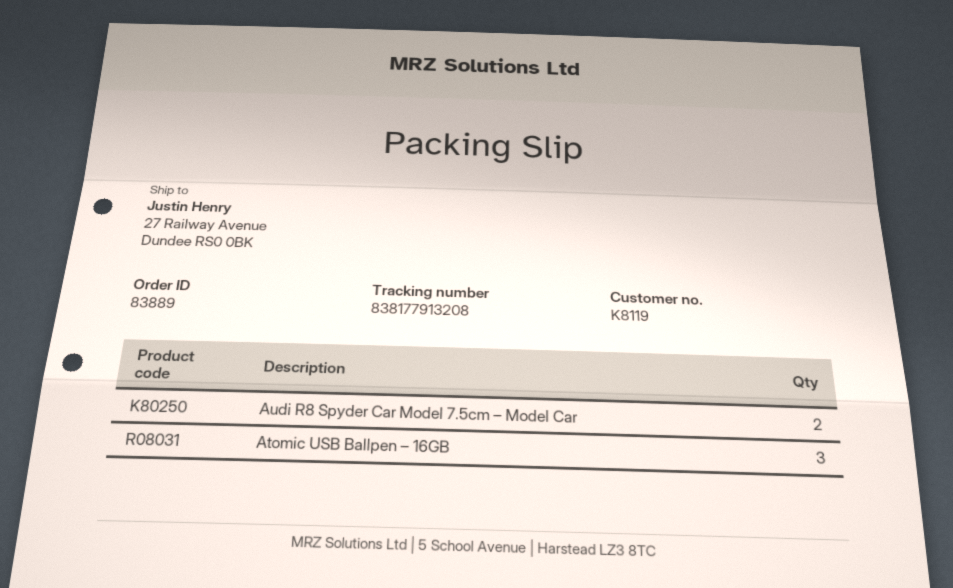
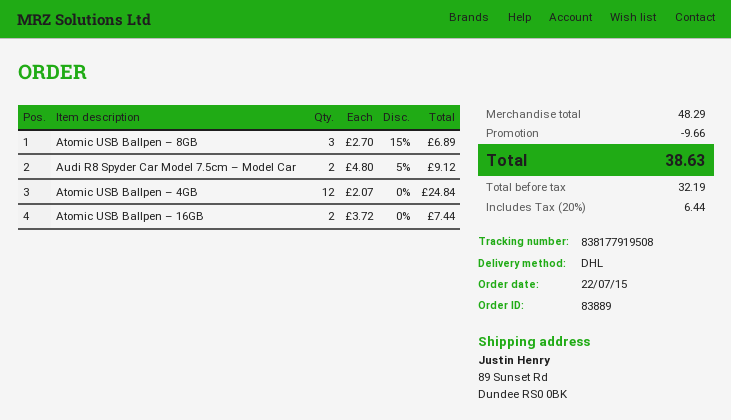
tracking number: 838177913208 -> 838177919508
ship to: 27 Railway Avenue, Dundee RS0 0BK -> 89 Sunset Rd, Dundee RS0 0BK
Atomic USB Ballpen – 16GB: 3 -> 2
Atomic USB Ballpen – 8GB: none -> 3
Atomic USB Ballpen – 4GB: none -> 12

